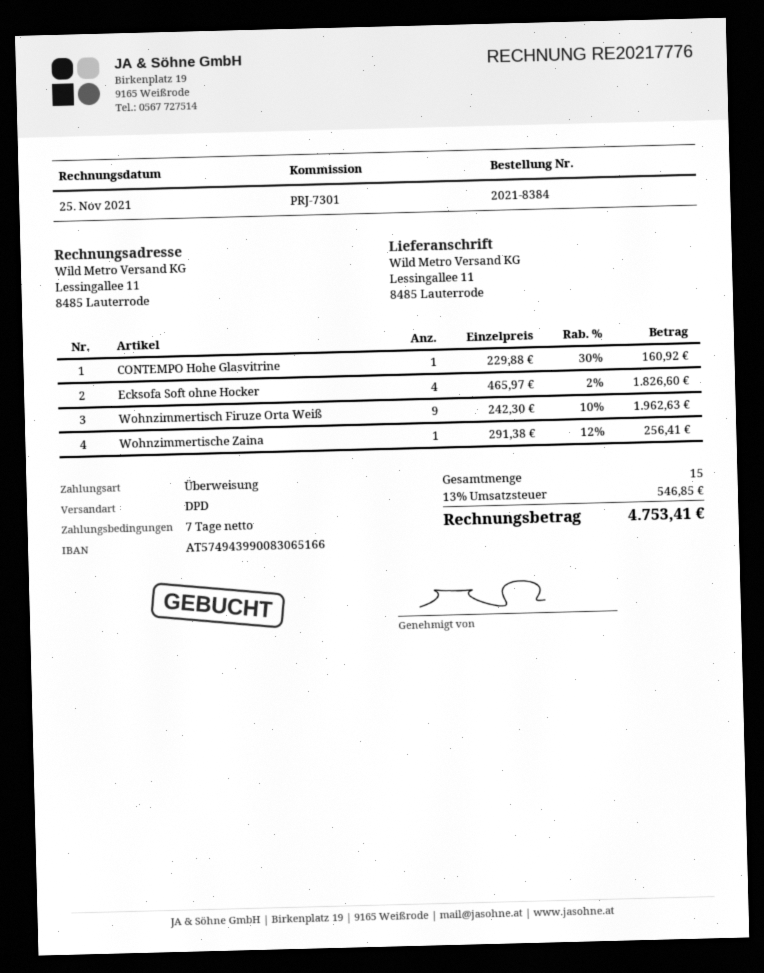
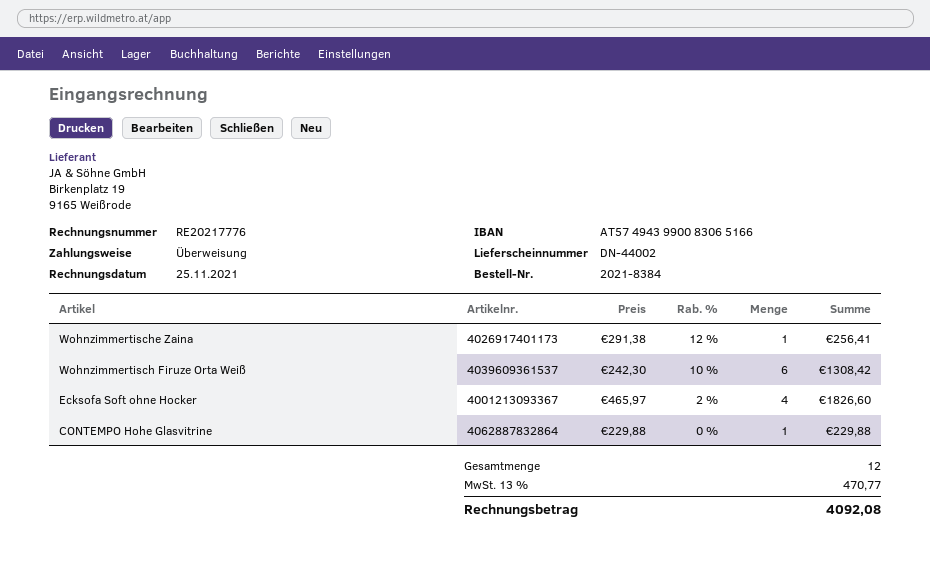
CONTEMPO Hohe Glasvitrine: 1 x 229.88 - 30% = 160.92 -> 1 x 229.88 = 229.88
Wohnzimmertisch Firuze Orta Weiß: 9 x 242.30 - 10% = 1962.63 -> 6 x 242.30 - 10% = 1308.42
total quantity: 15 -> 12
tax: 13% = 546.85 -> 13% = 470.77
total: 4753.41 -> 4092.08

